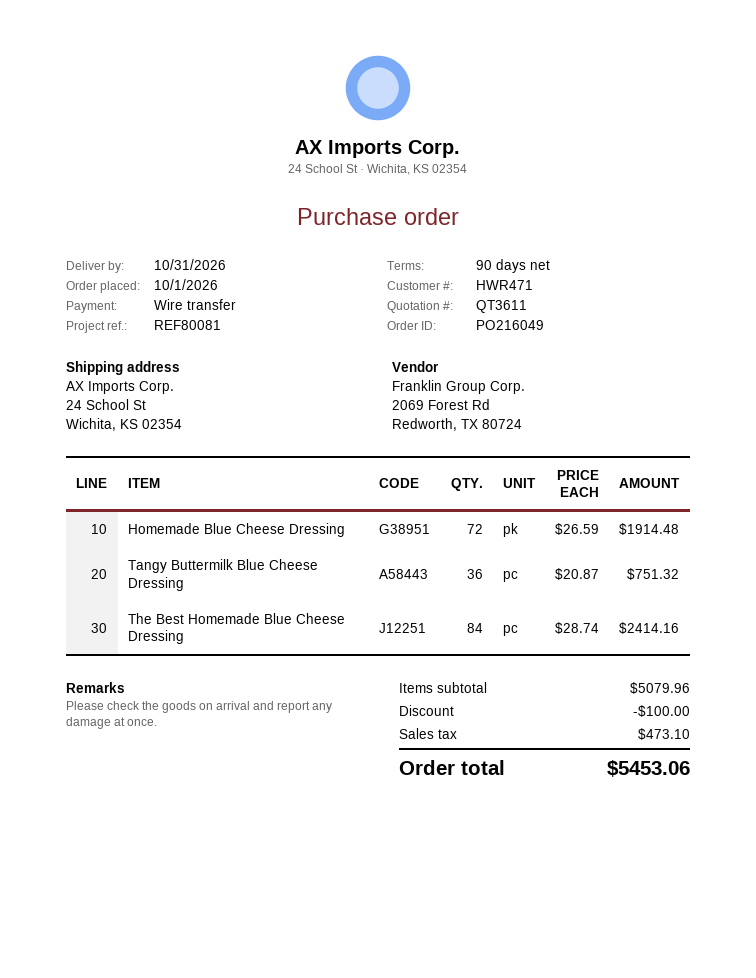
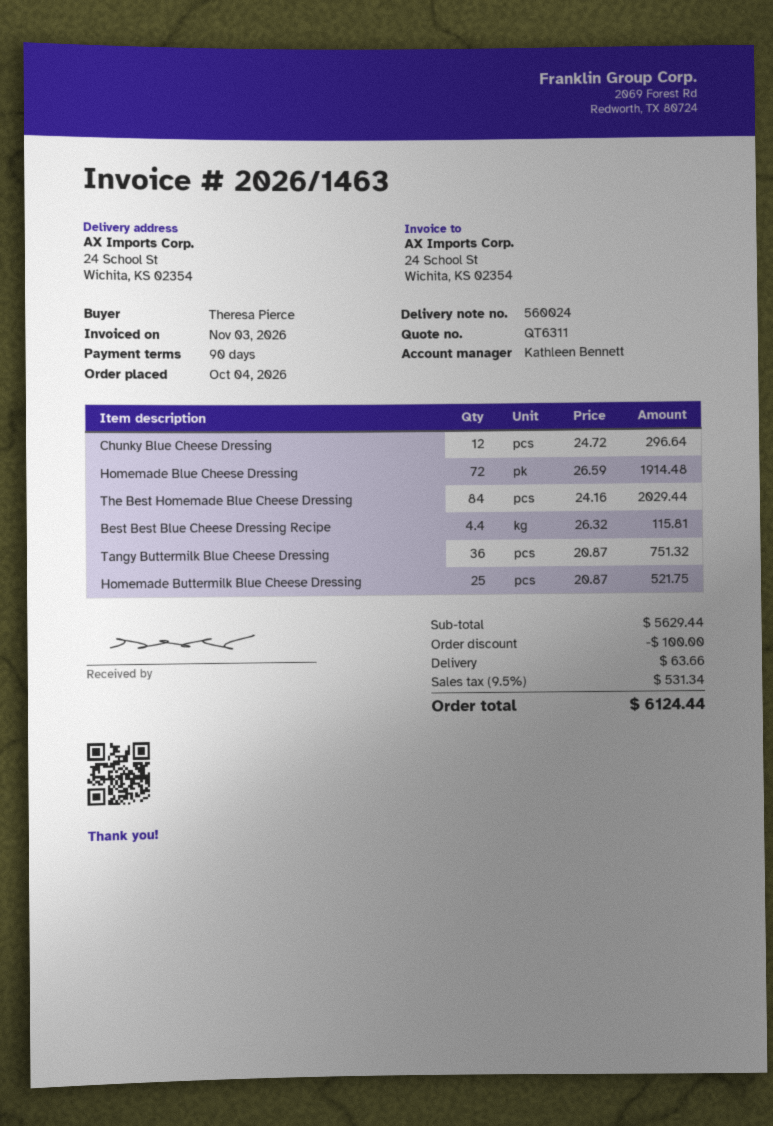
quote number: QT3611 -> QT6311
order date: 2026-10-01 -> 2026-10-04
The Best Homemade Blue Cheese Dressing: 84 x 28.74 = 2414.16 -> 84 x 24.16 = 2029.44
Chunky Blue Cheese Dressing: none -> 12 x 24.72 = 296.64
Best Best Blue Cheese Dressing Recipe: none -> 4.4 x 26.32 = 115.81
Homemade Buttermilk Blue Cheese Dressing: none -> 25 x 20.87 = 521.75
subtotal: 5079.96 -> 5629.44
shipping: none -> 63.66
tax: 473.10 -> 531.34
total: 5453.06 -> 6124.44

